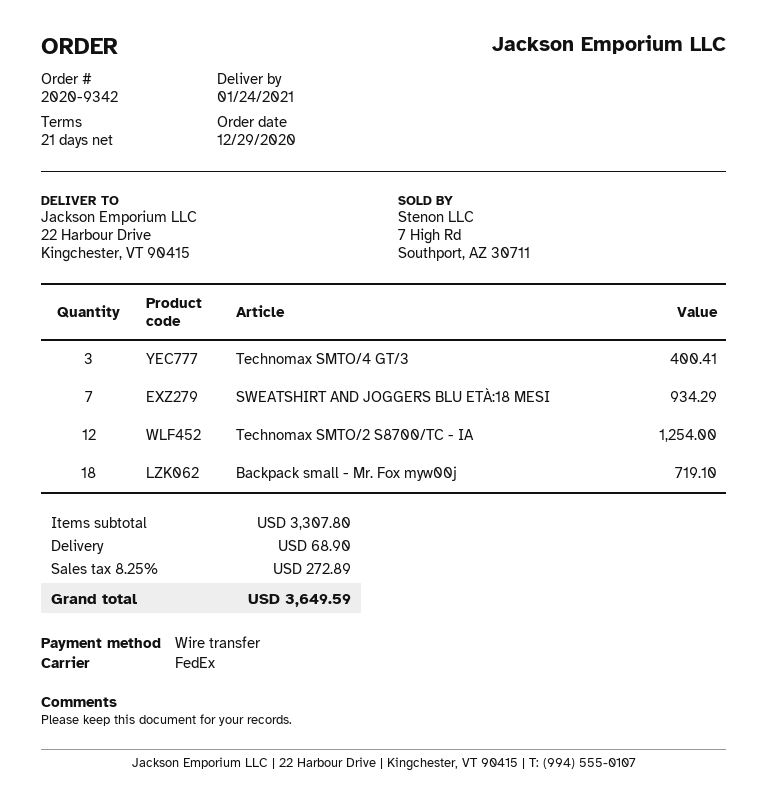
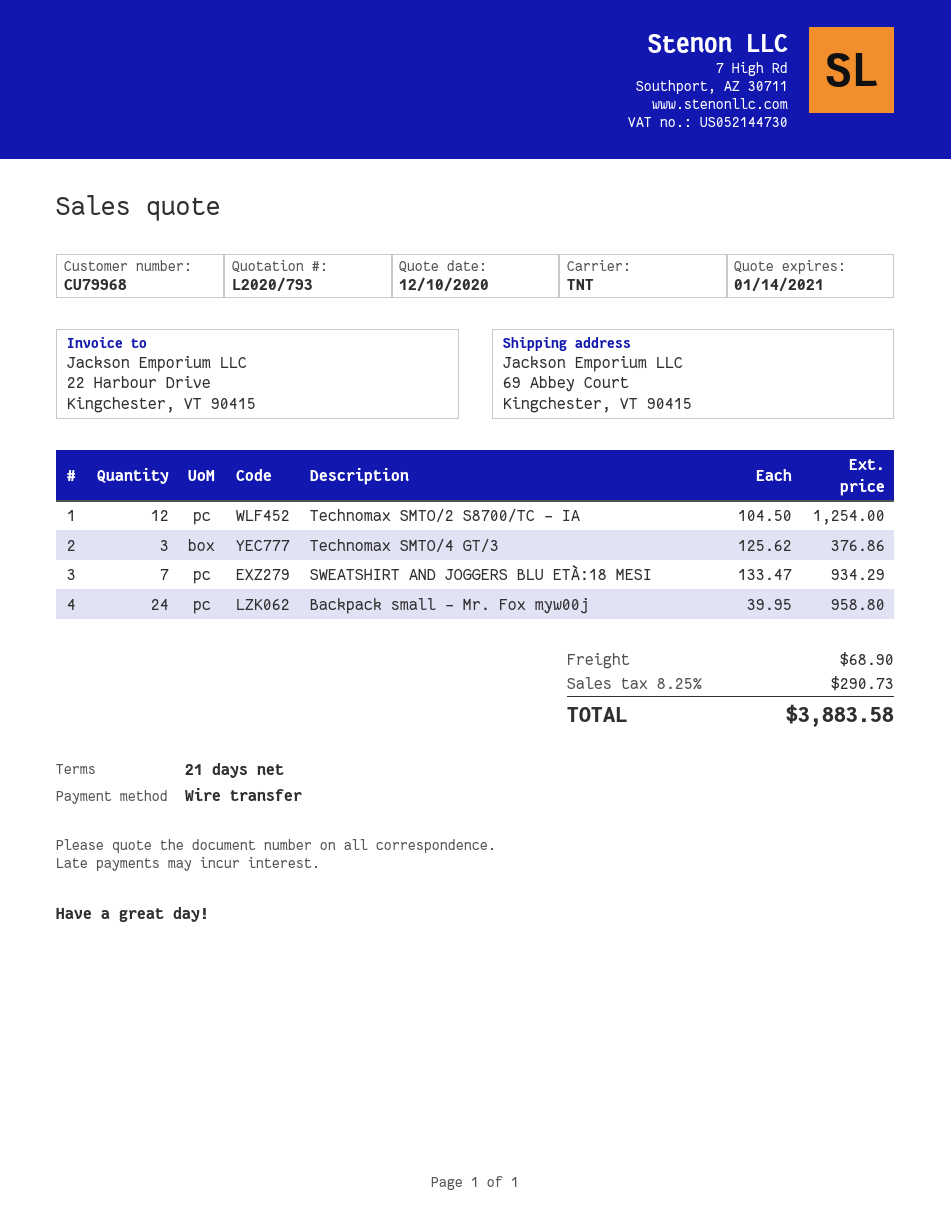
shipping method: FedEx -> TNT
ship to: 22 Harbour Drive, Kingchester, VT 90415 -> 69 Abbey Court, Kingchester, VT 90415
Technomax SMTO/4 GT/3: 3 for 400.41 -> 3 for 376.86
Backpack small - Mr. Fox myw00j: 18 for 719.10 -> 24 for 958.80
tax: 8.25% = 272.89 -> 8.25% = 290.73
total: 3649.59 -> 3883.58

